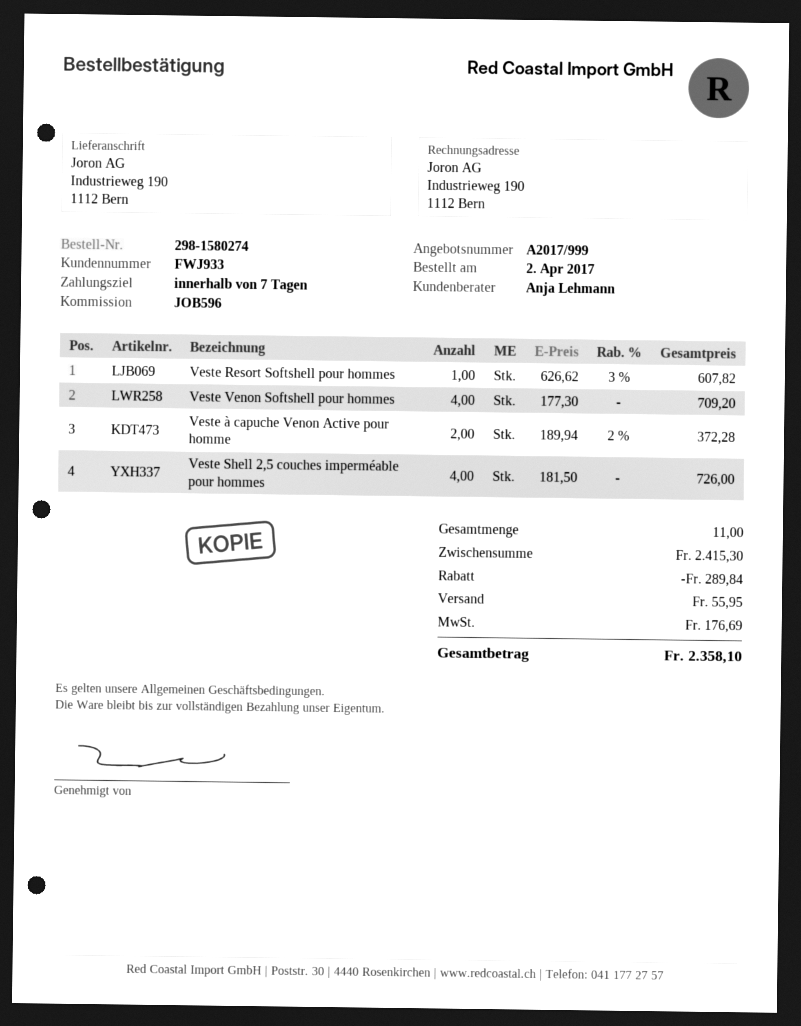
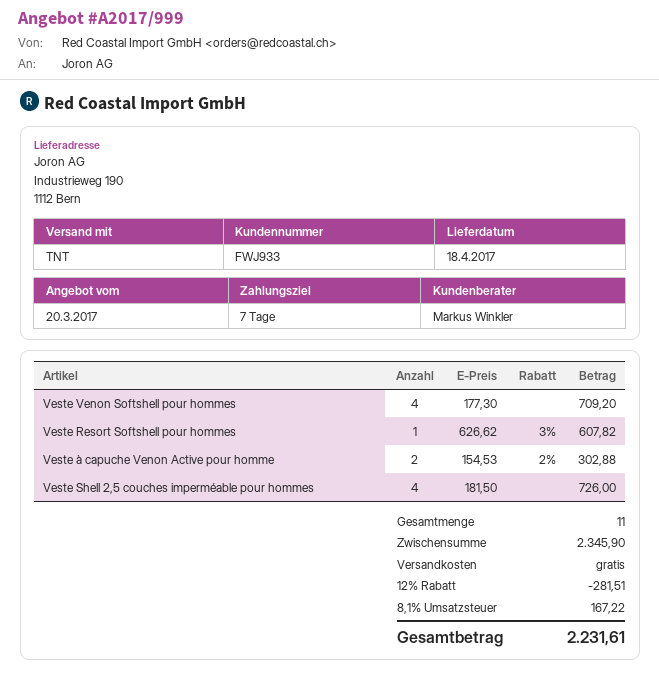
sales rep: Anja Lehmann -> Markus Winkler
Veste à capuche Venon Active pour homme: 2 x 189.94 - 2% = 372.28 -> 2 x 154.53 - 2% = 302.88
subtotal: 2415.30 -> 2345.90
discount: 289.84 -> 281.51
shipping: 55.95 -> 0.00
tax: 176.69 -> 167.22
total: 2358.10 -> 2231.61

